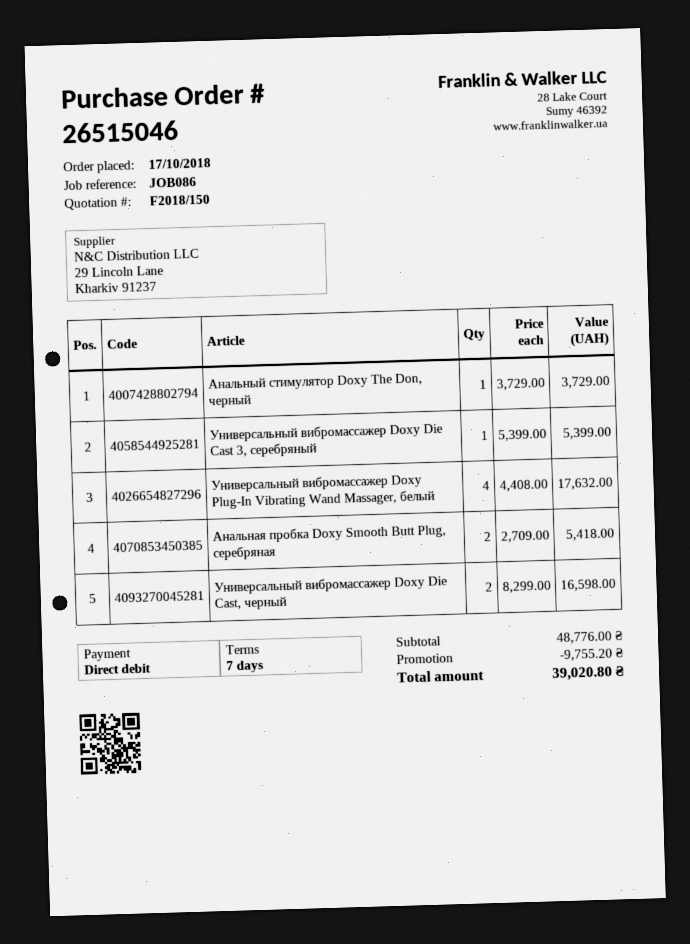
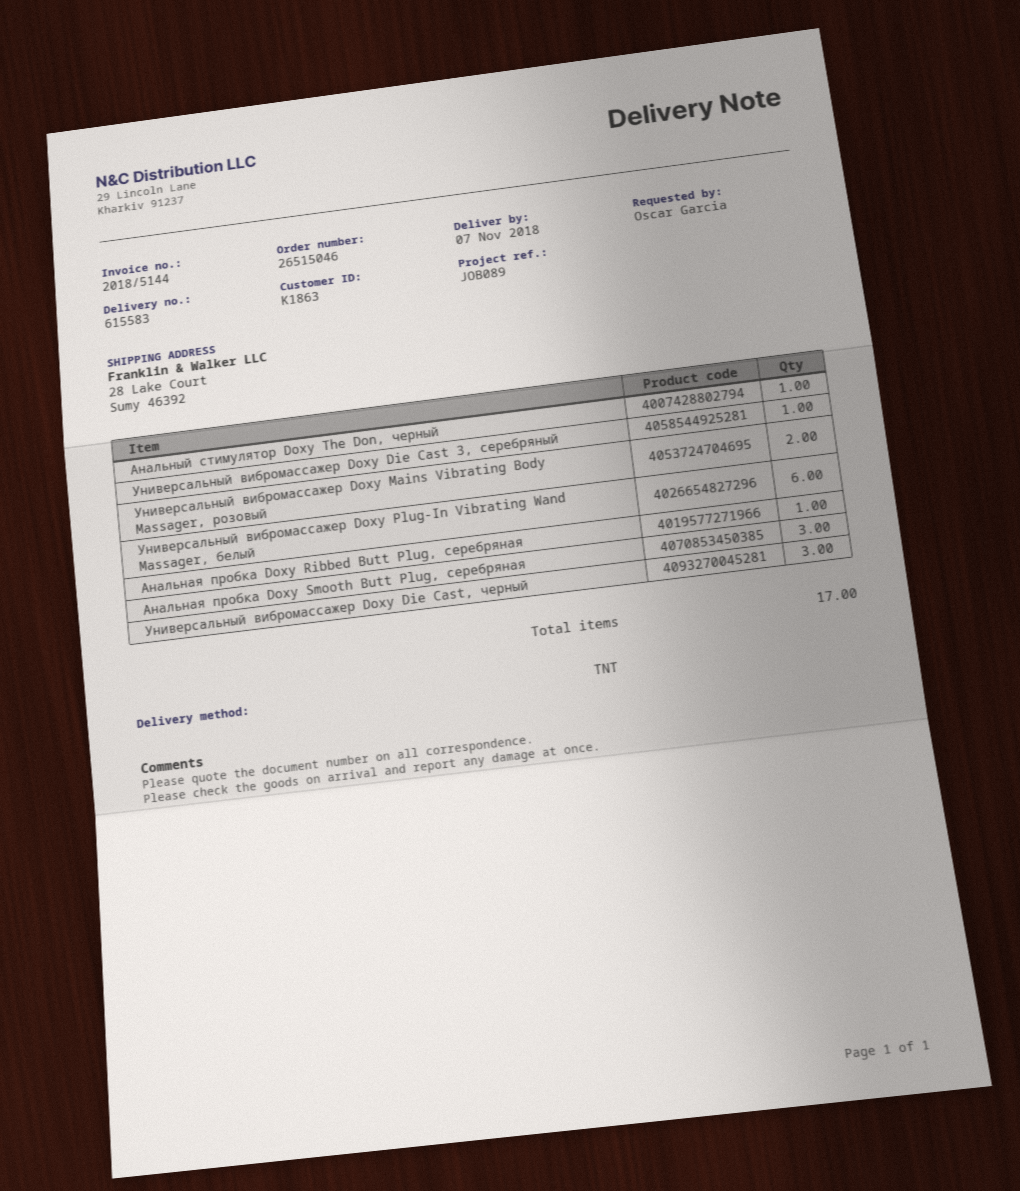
reference: JOB086 -> JOB089
Универсальный вибромассажер Doxy Plug-In Vibrating Wand Massager, белый: 4 -> 6
Анальная пробка Doxy Smooth Butt Plug, серебряная: 2 -> 3
Универсальный вибромассажер Doxy Die Cast, черный: 2 -> 3
Универсальный вибромассажер Doxy Mains Vibrating Body Massager, розовый: none -> 2
Анальная пробка Doxy Ribbed Butt Plug, серебряная: none -> 1

